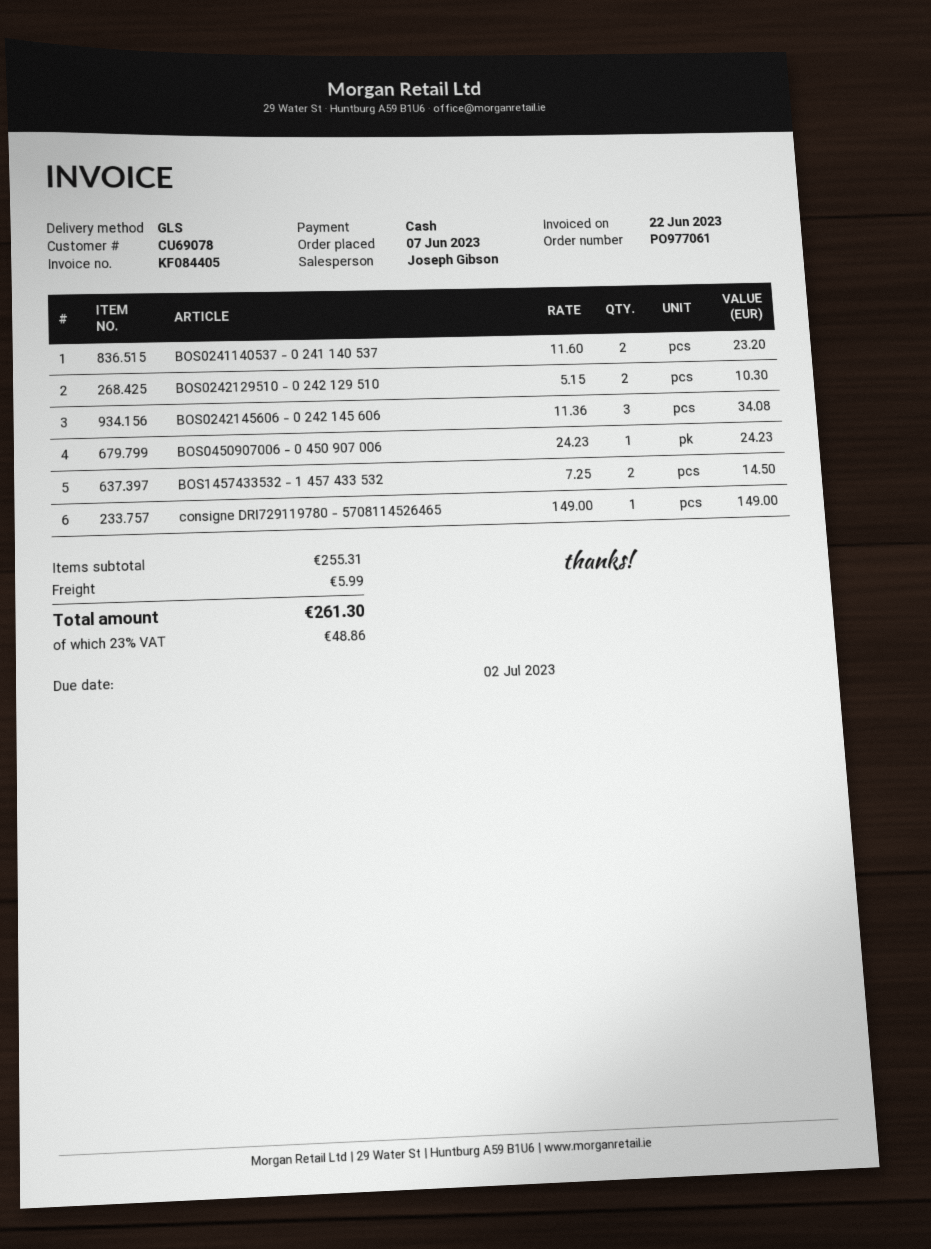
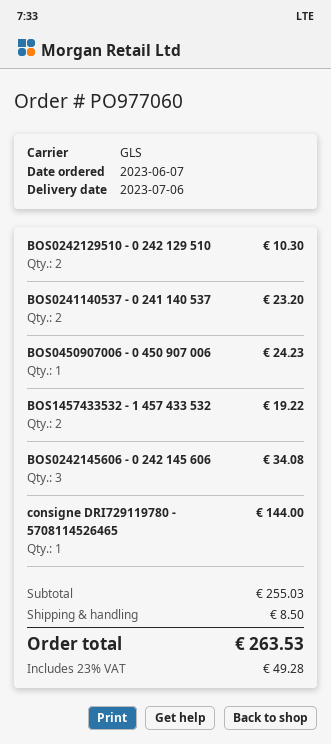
order number: PO977061 -> PO977060
BOS1457433532 - 1 457 433 532: 2 for 14.50 -> 2 for 19.22
consigne DRI729119780 - 5708114526465: 1 for 149.00 -> 1 for 144.00
subtotal: 255.31 -> 255.03
shipping: 5.99 -> 8.50
tax: 23% = 48.86 -> 23% = 49.28
total: 261.30 -> 263.53

